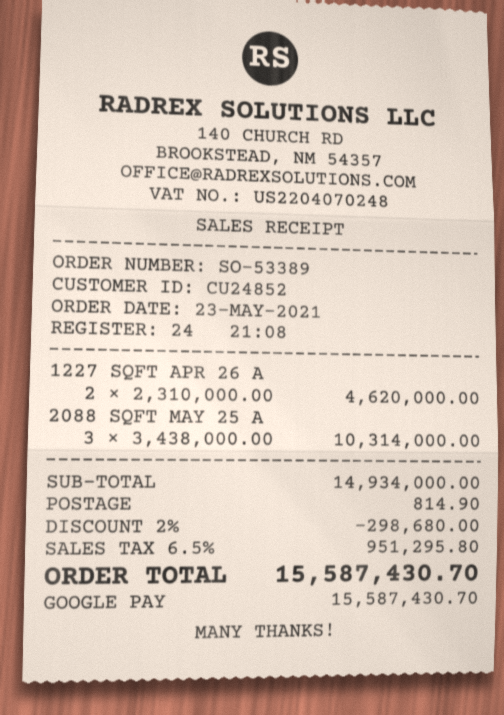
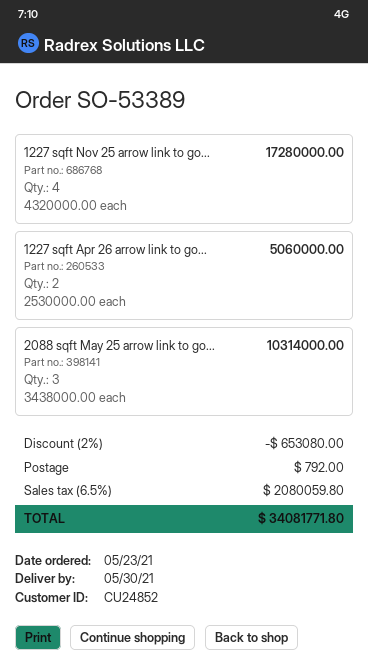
1227 SQFT APR 26 A: 2 x 2310000.00 = 4620000.00 -> 2 x 2530000.00 = 5060000.00
1227 sqft Nov 25 arrow link to go...: none -> 4 x 4320000.00 = 17280000.00
discount: 2% = 298680.00 -> 2% = 653080.00
shipping: 814.90 -> 792.00
tax: 6.5% = 951295.80 -> 6.5% = 2080059.80
total: 15587430.70 -> 34081771.80

